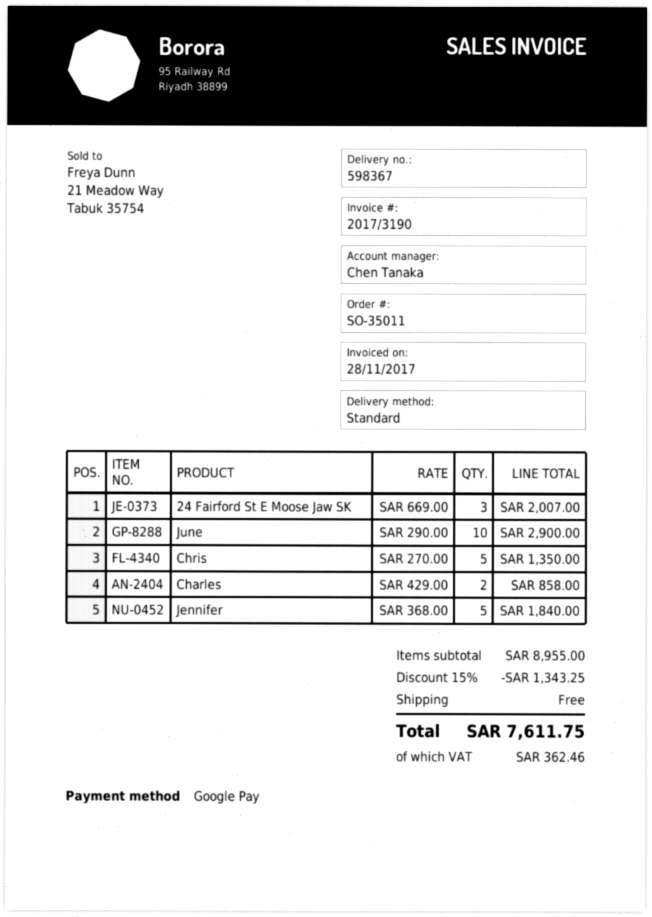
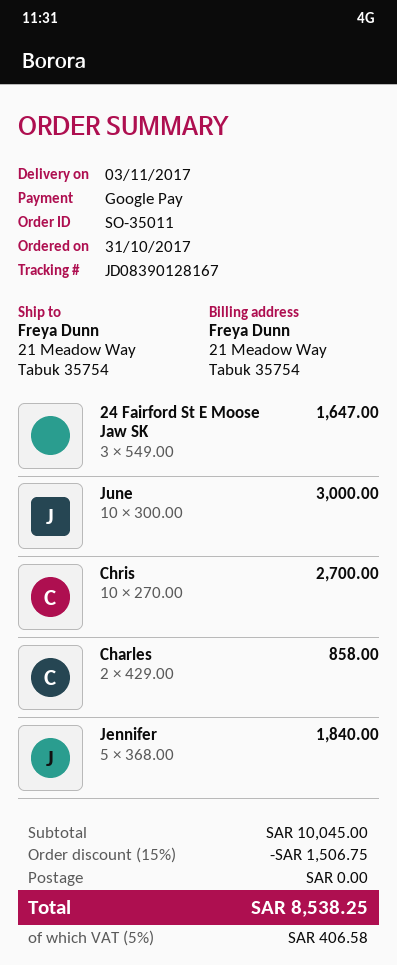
24 Fairford St E Moose Jaw SK: 3 x 669.00 = 2007.00 -> 3 x 549.00 = 1647.00
June: 10 x 290.00 = 2900.00 -> 10 x 300.00 = 3000.00
Chris: 5 x 270.00 = 1350.00 -> 10 x 270.00 = 2700.00
subtotal: 8955.00 -> 10045.00
discount: 15% = 1343.25 -> 15% = 1506.75
tax: 362.46 -> 406.58
total: 7611.75 -> 8538.25

